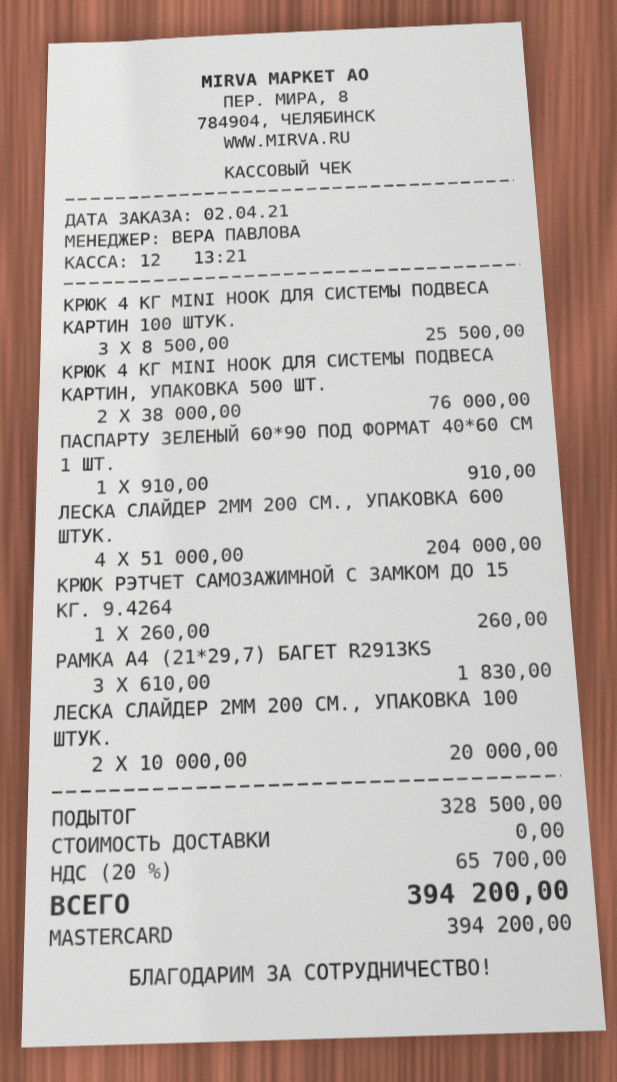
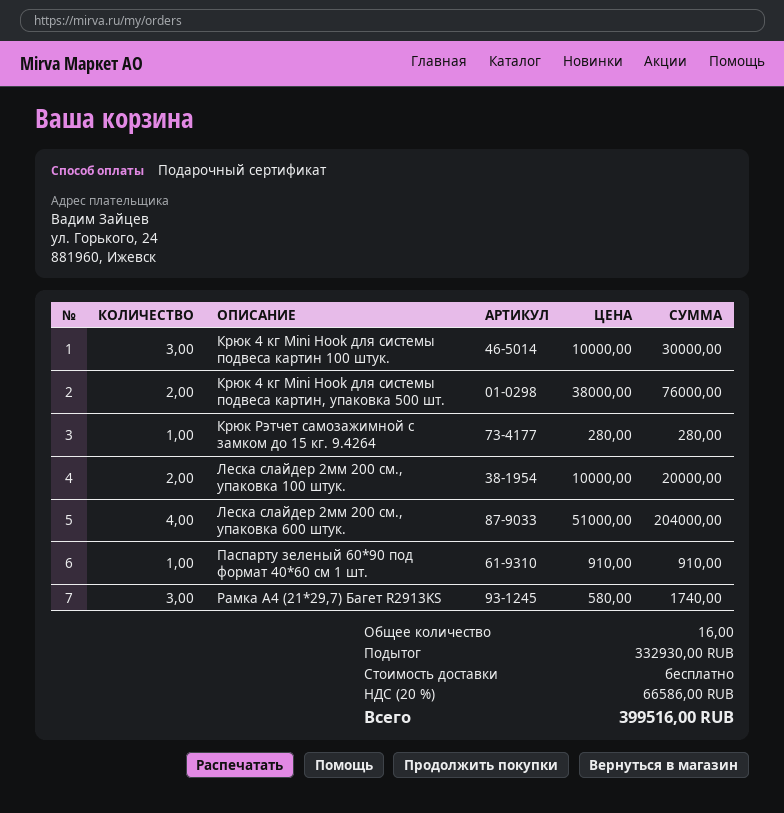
payment method: Mastercard -> gift card
КРЮК 4 КГ MINI HOOK ДЛЯ СИСТЕМЫ ПОДВЕСА КАРТИН 100 ШТУК.: 3 x 8500.00 = 25500.00 -> 3 x 10000.00 = 30000.00
КРЮК РЭТЧЕТ САМОЗАЖИМНОЙ С ЗАМКОМ ДО 15 КГ. 9.4264: 1 x 260.00 = 260.00 -> 1 x 280.00 = 280.00
РАМКА А4 (21*29,7) БАГЕТ R2913KS: 3 x 610.00 = 1830.00 -> 3 x 580.00 = 1740.00
subtotal: 328500.00 -> 332930.00
tax: 20% = 65700.00 -> 20% = 66586.00
total: 394200.00 -> 399516.00

